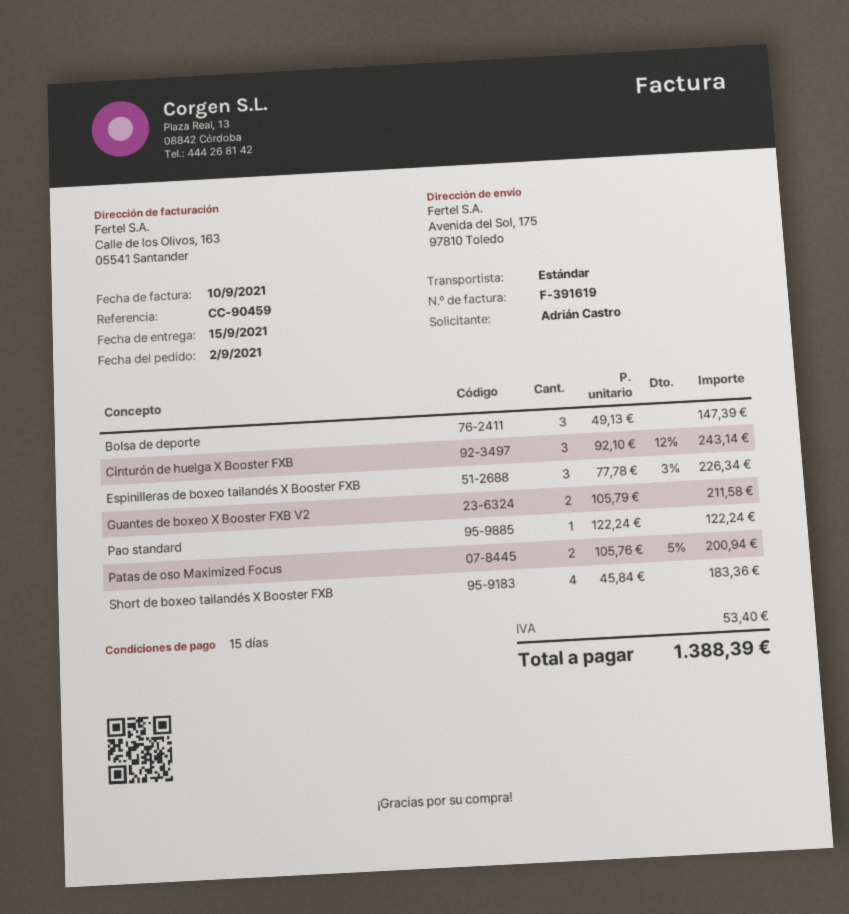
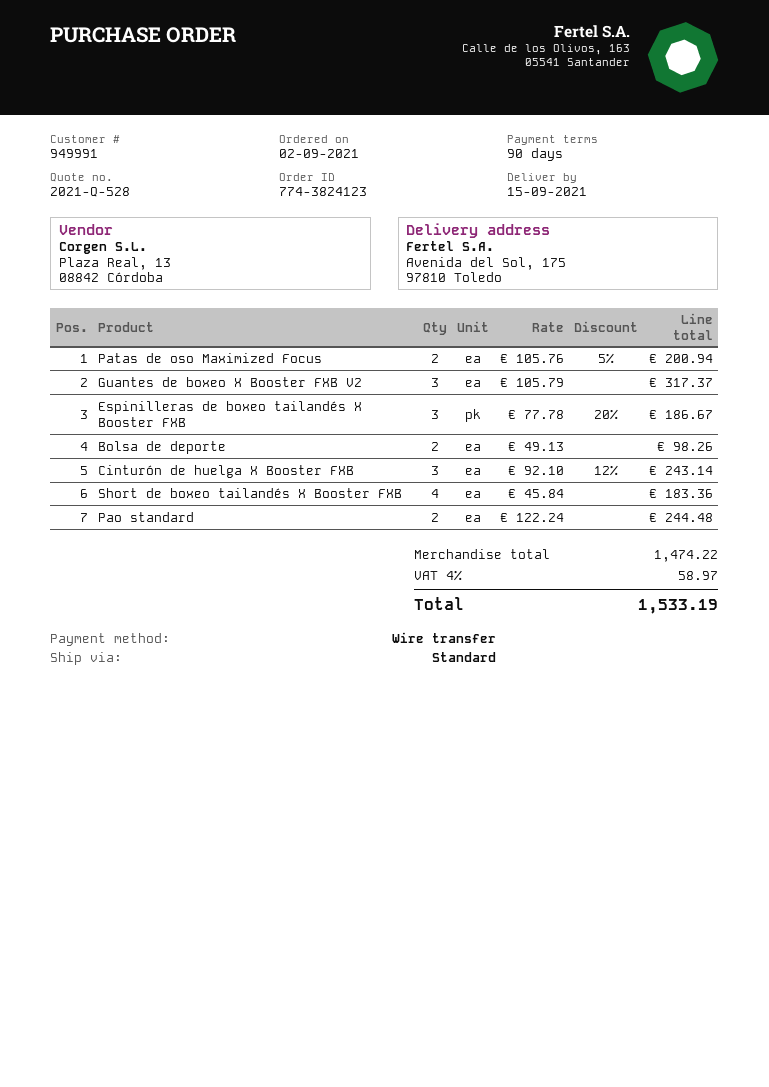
payment terms: 15 days -> 90 days
Bolsa de deporte: 3 x 49.13 = 147.39 -> 2 x 49.13 = 98.26
Espinilleras de boxeo tailandés X Booster FXB: 3 x 77.78 - 3% = 226.34 -> 3 x 77.78 - 20% = 186.67
Guantes de boxeo X Booster FXB V2: 2 x 105.79 = 211.58 -> 3 x 105.79 = 317.37
Pao standard: 1 x 122.24 = 122.24 -> 2 x 122.24 = 244.48
tax: 53.40 -> 58.97
total: 1388.39 -> 1533.19

